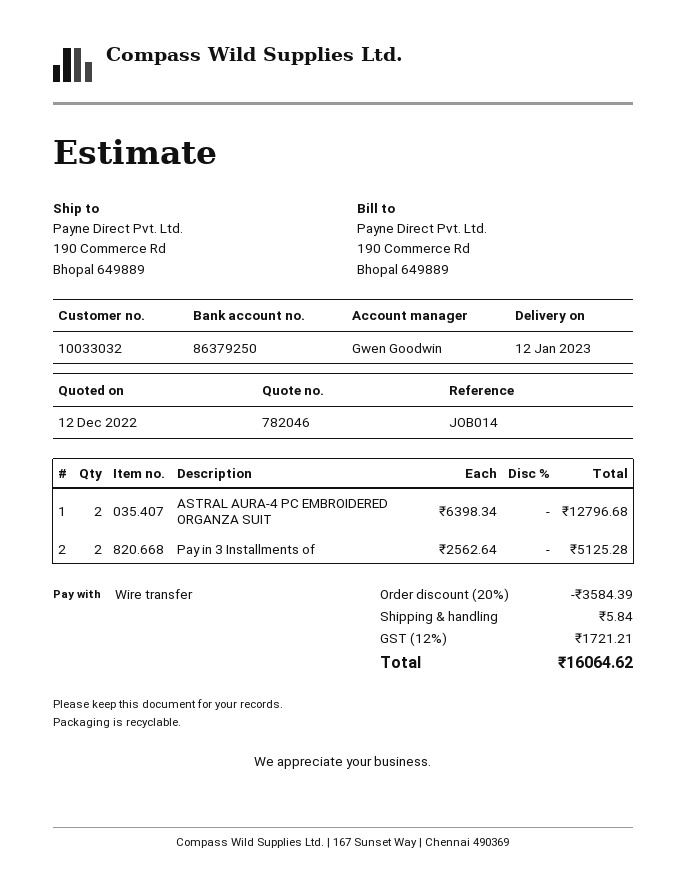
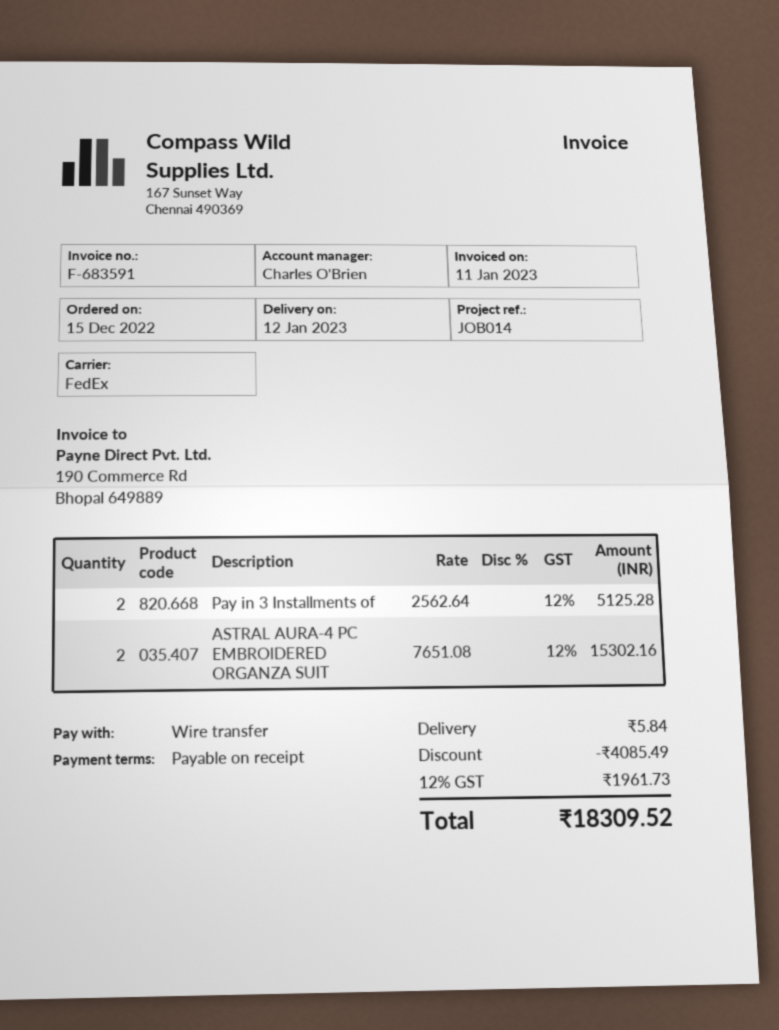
sales rep: Gwen Goodwin -> Charles O'Brien
ASTRAL AURA-4 PC EMBROIDERED ORGANZA SUIT: 2 x 6398.34 = 12796.68 -> 2 x 7651.08 = 15302.16
discount: 3584.39 -> 4085.49
tax: 12% = 1721.21 -> 12% = 1961.73
total: 16064.62 -> 18309.52

